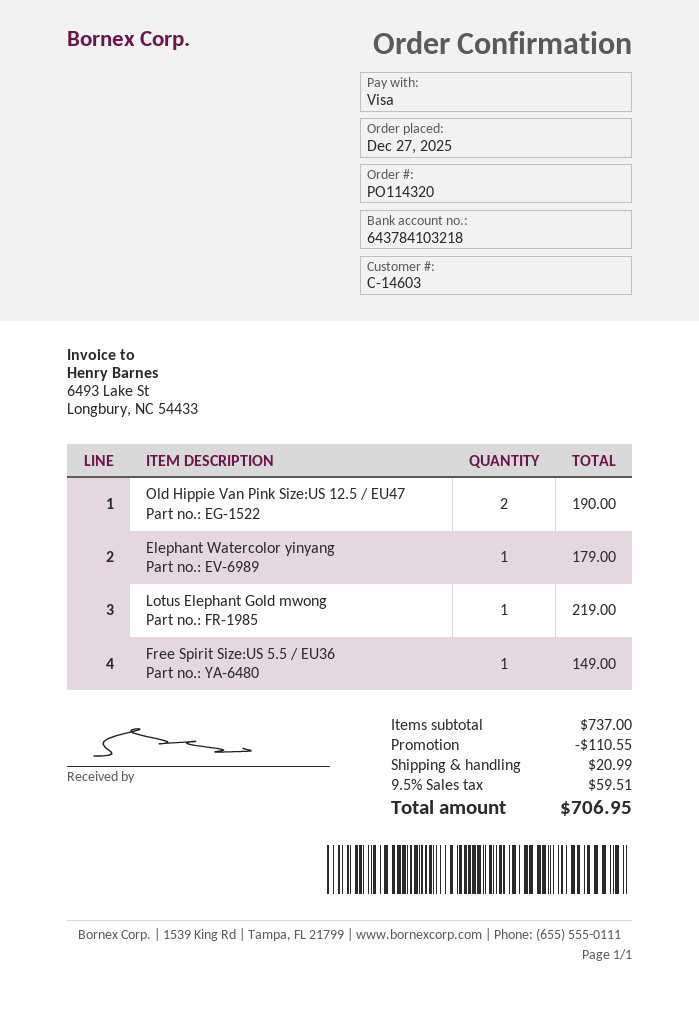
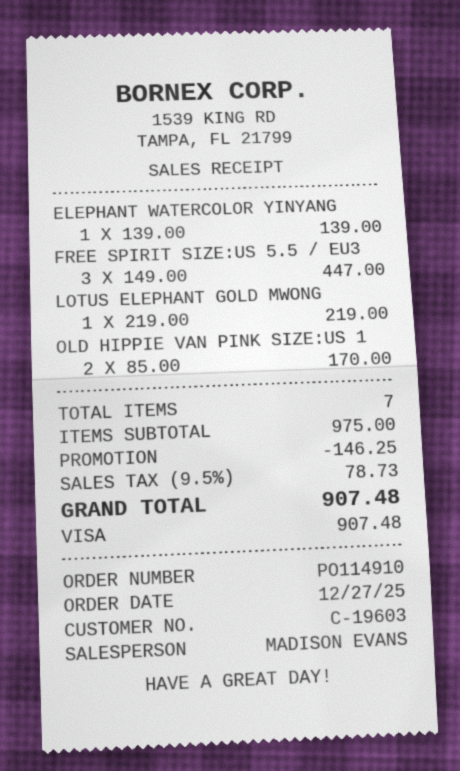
order number: PO114320 -> PO114910
customer number: C-14603 -> C-19603
Old Hippie Van Pink Size:US 12.5 / EU47: 2 for 190.00 -> 2 for 170.00
Elephant Watercolor yinyang: 1 for 179.00 -> 1 for 139.00
Free Spirit Size:US 5.5 / EU36: 1 for 149.00 -> 3 for 447.00
subtotal: 737.00 -> 975.00
discount: 110.55 -> 146.25
shipping: 20.99 -> none
tax: 9.5% = 59.51 -> 9.5% = 78.73
total: 706.95 -> 907.48

